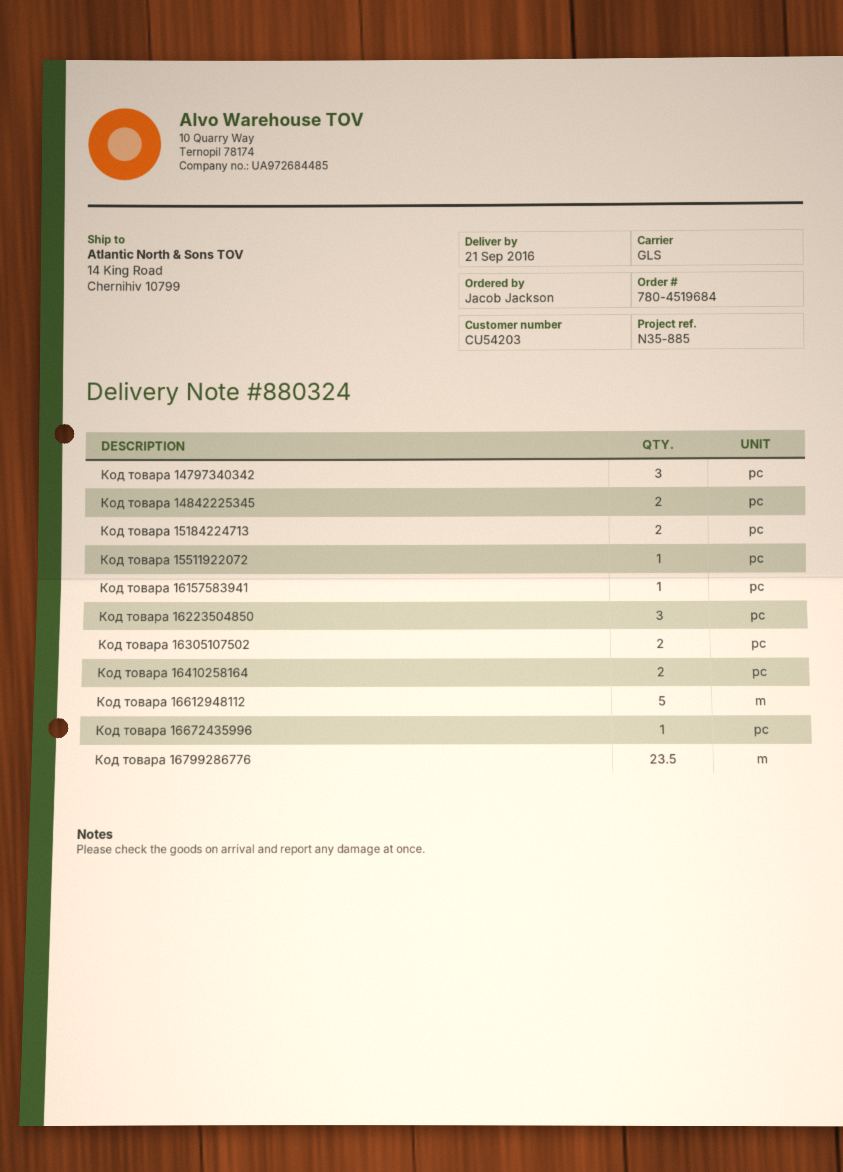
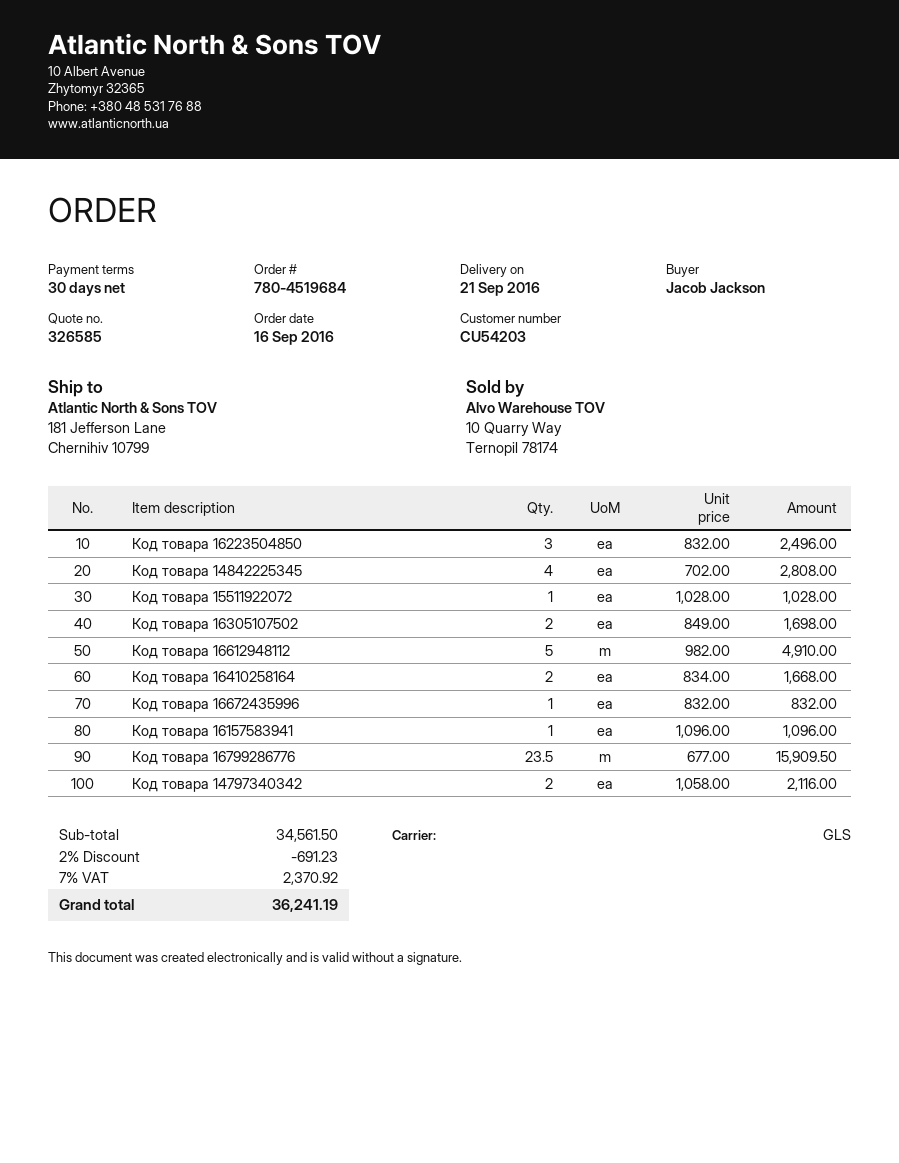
ship to: 14 King Road, Chernihiv 10799 -> 181 Jefferson Lane, Chernihiv 10799
Код товара 14797340342: 3 -> 2
Код товара 14842225345: 2 -> 4
Код товара 15184224713: 2 -> none

